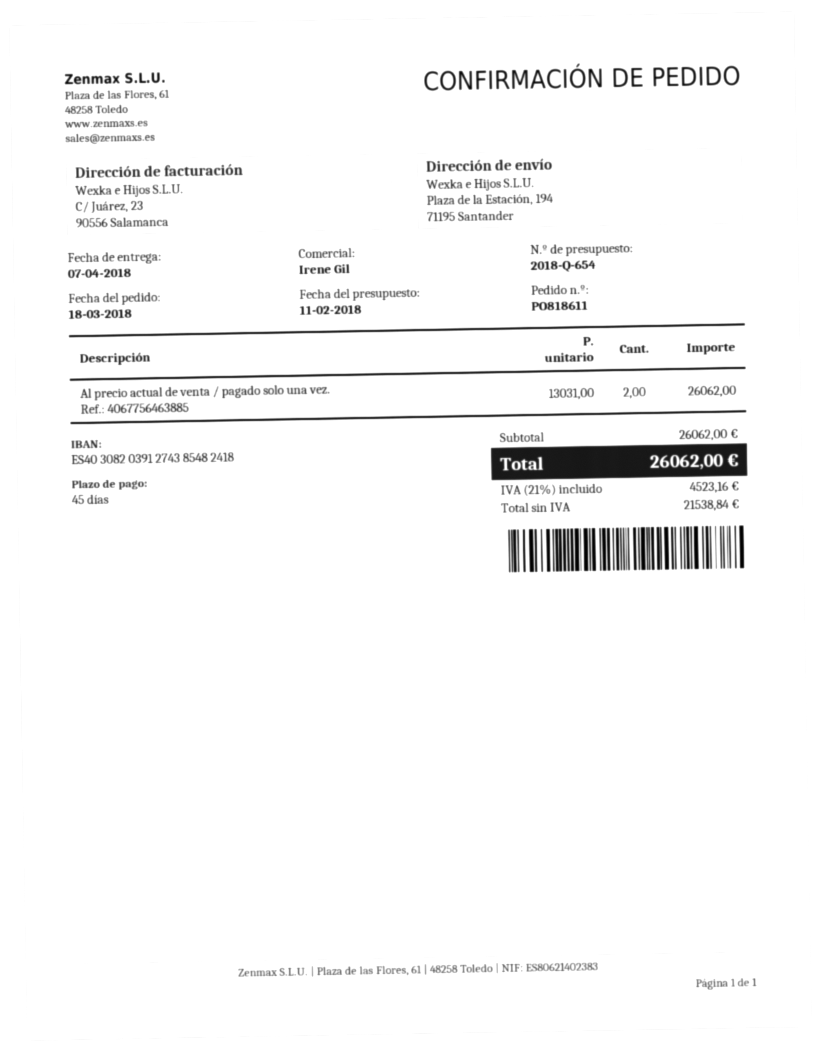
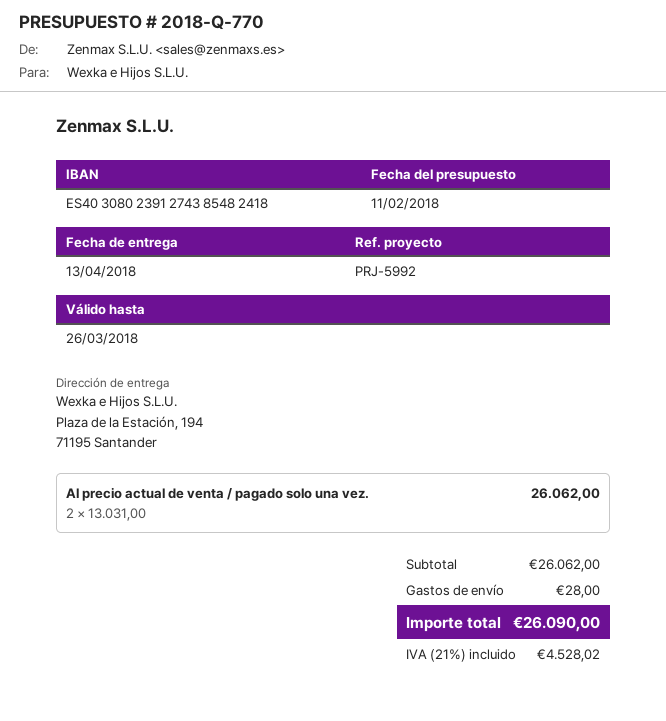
quote number: 2018-Q-654 -> 2018-Q-770
delivery date: 2018-04-07 -> 2018-04-13
bank account: ES4030820391274385482418 -> ES4030802391274385482418
shipping: none -> 28.00
tax: 21% = 4523.16 -> 21% = 4528.02
total: 26062.00 -> 26090.00

